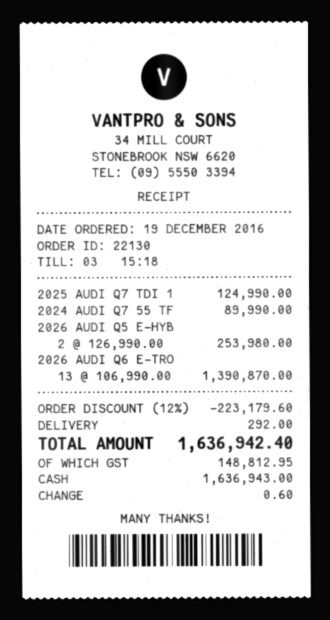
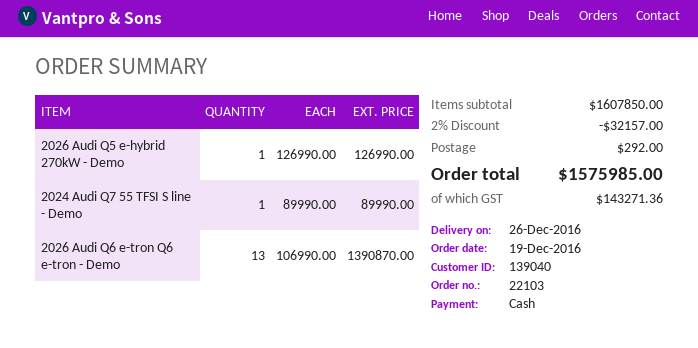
order number: 22130 -> 22103
2025 AUDI Q7 TDI 1: 1 x 124990.00 = 124990.00 -> none
2026 AUDI Q5 E-HYB: 2 x 126990.00 = 253980.00 -> 1 x 126990.00 = 126990.00
discount: 12% = 223179.60 -> 2% = 32157.00
tax: 148812.95 -> 143271.36
total: 1636942.40 -> 1575985.00

